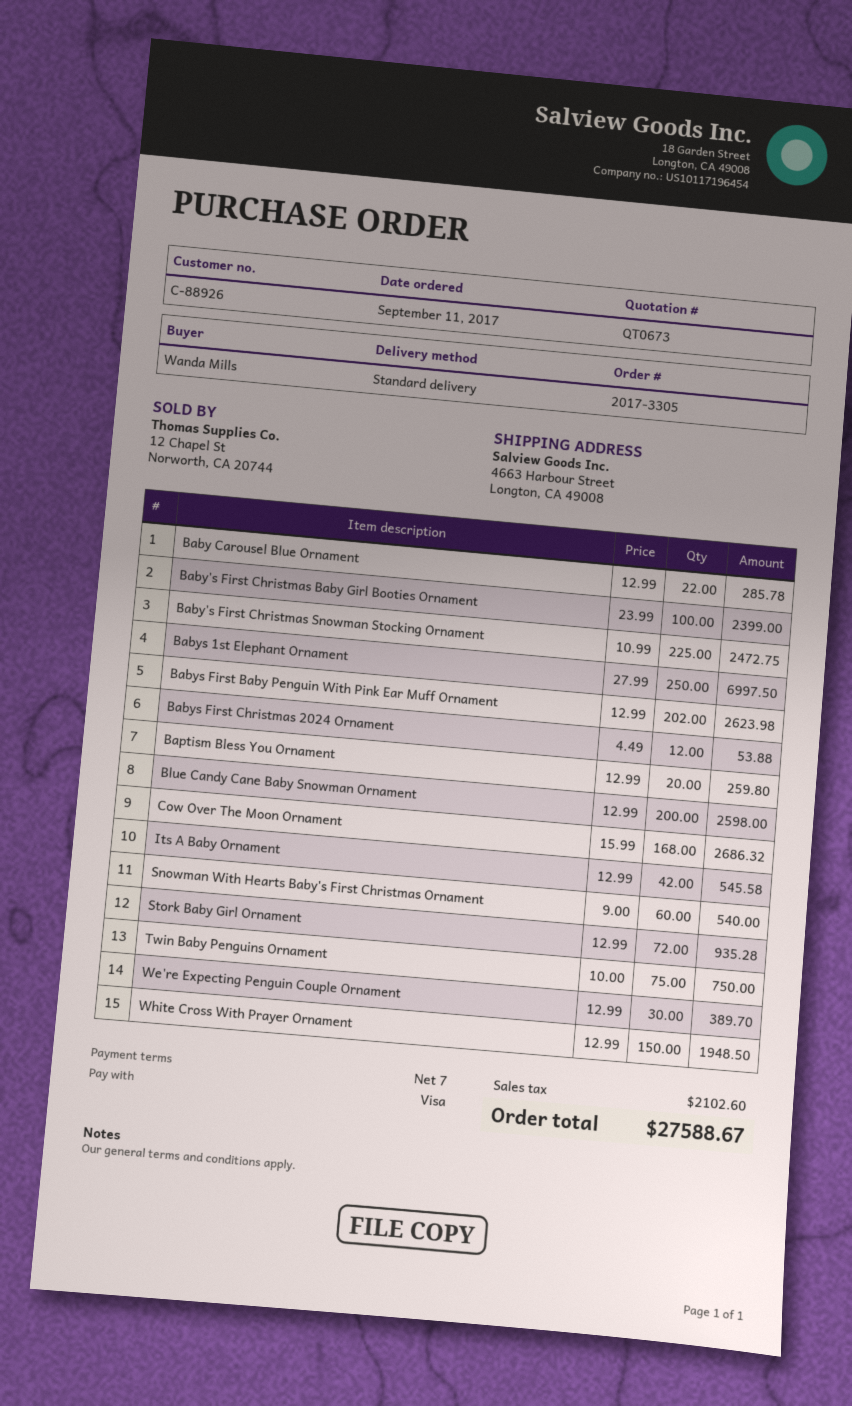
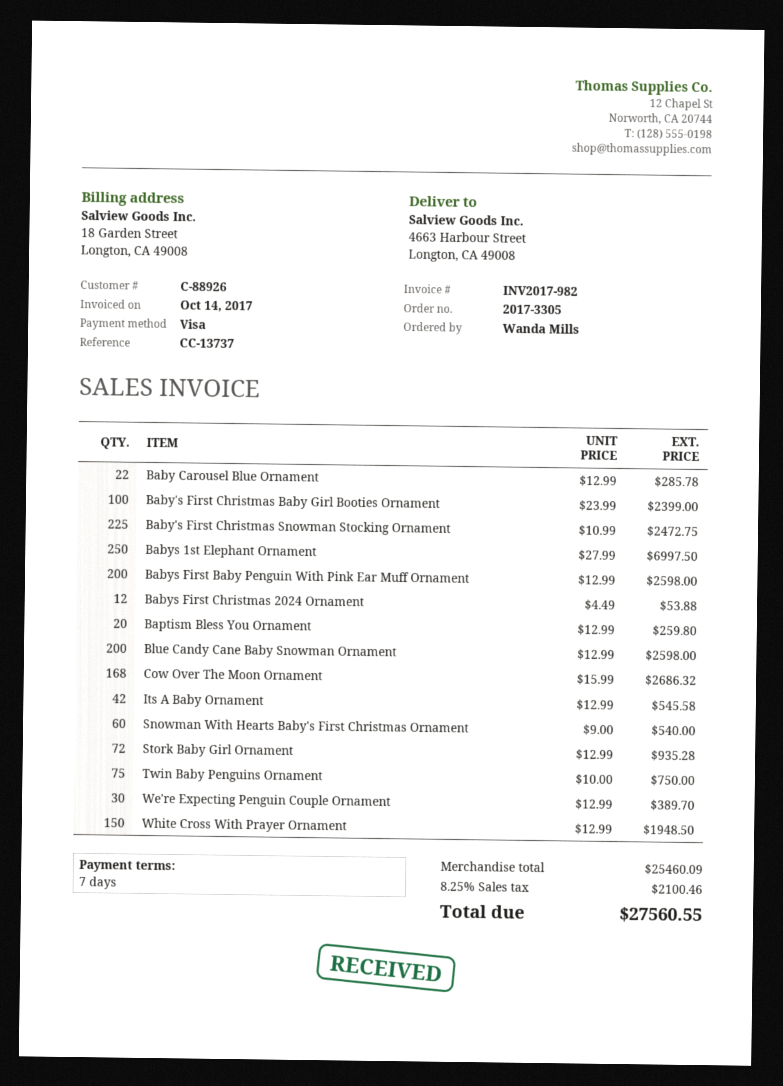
Babys First Baby Penguin With Pink Ear Muff Ornament: 202 x 12.99 = 2623.98 -> 200 x 12.99 = 2598.00
tax: 2102.60 -> 2100.46
total: 27588.67 -> 27560.55

